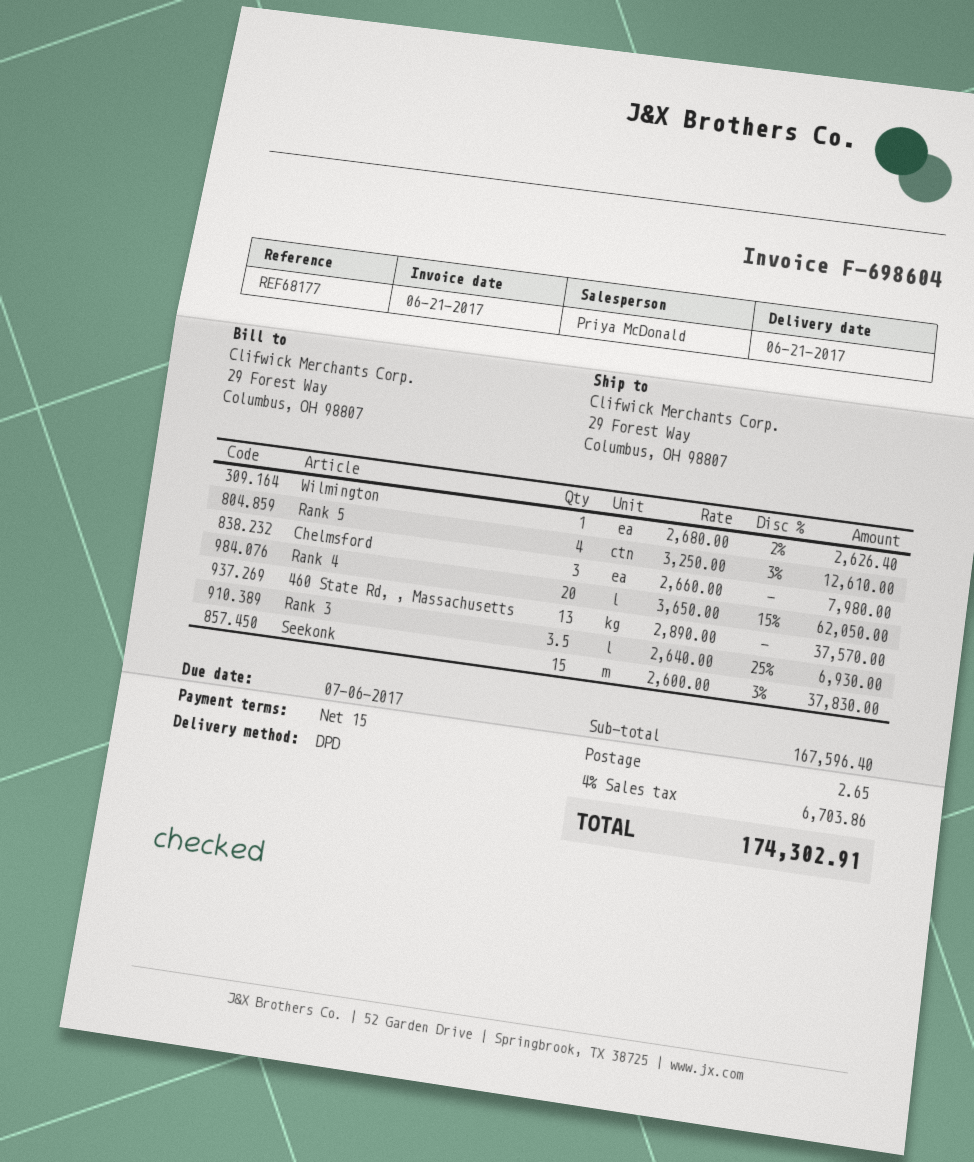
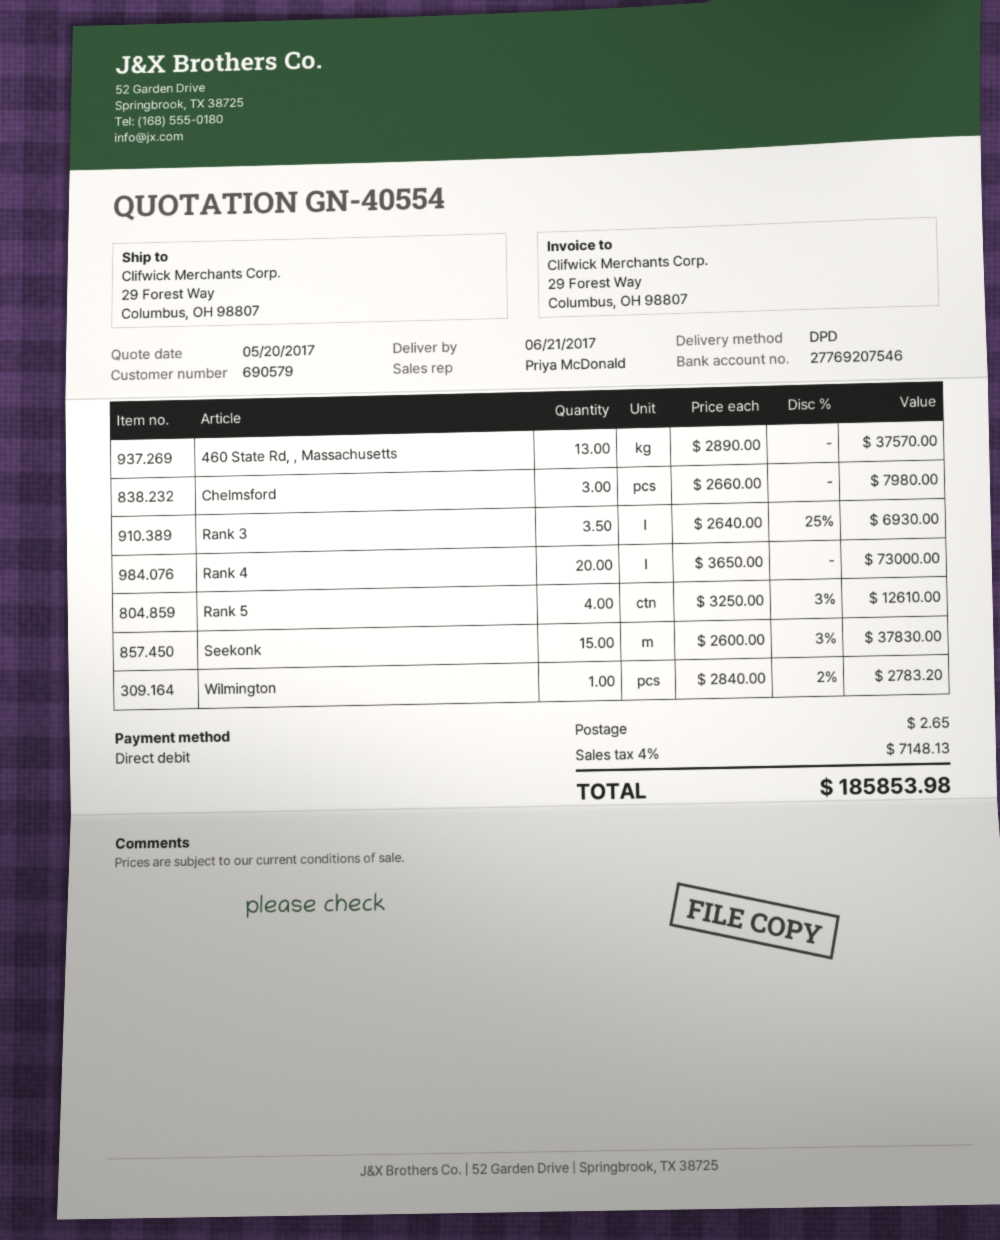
Wilmington: 1 x 2680.00 - 2% = 2626.40 -> 1 x 2840.00 - 2% = 2783.20
Rank 4: 20 x 3650.00 - 15% = 62050.00 -> 20 x 3650.00 = 73000.00
tax: 4% = 6703.86 -> 4% = 7148.13
total: 174302.91 -> 185853.98

